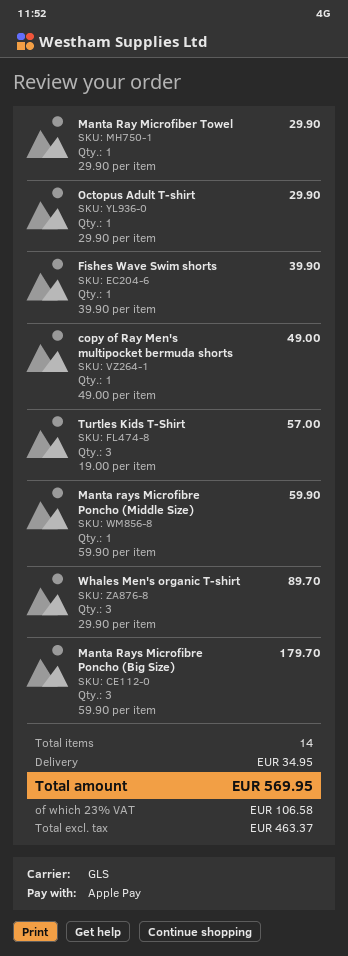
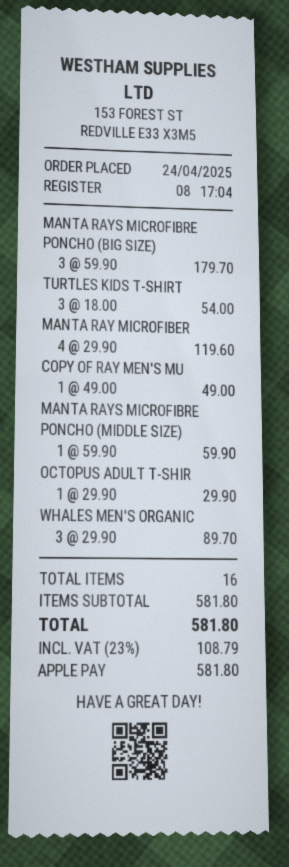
Manta Ray Microfiber Towel: 1 x 29.90 = 29.90 -> 4 x 29.90 = 119.60
Fishes Wave Swim shorts: 1 x 39.90 = 39.90 -> none
Turtles Kids T-Shirt: 3 x 19.00 = 57.00 -> 3 x 18.00 = 54.00
total quantity: 14 -> 16
shipping: 34.95 -> none
tax: 23% = 106.58 -> 23% = 108.79
total: 569.95 -> 581.80

